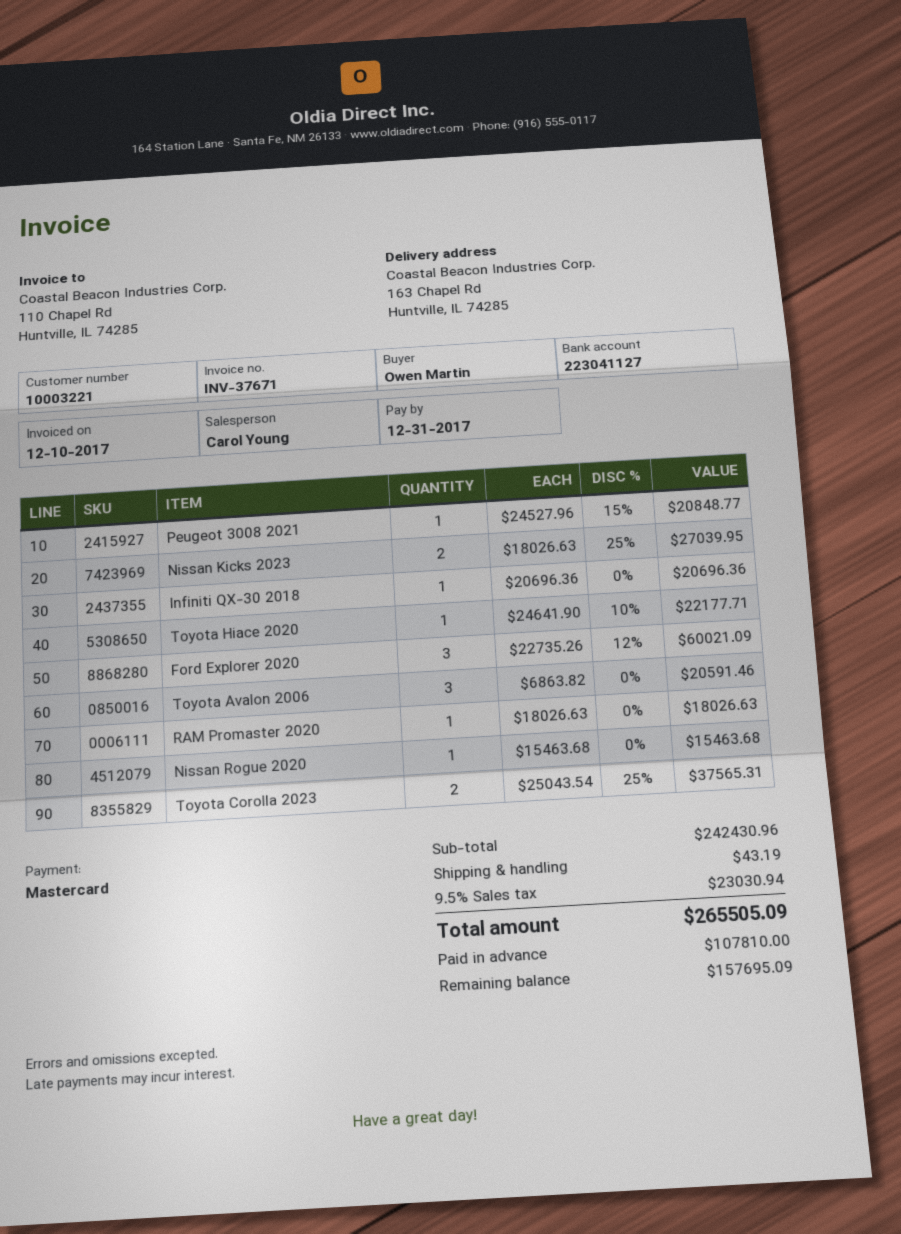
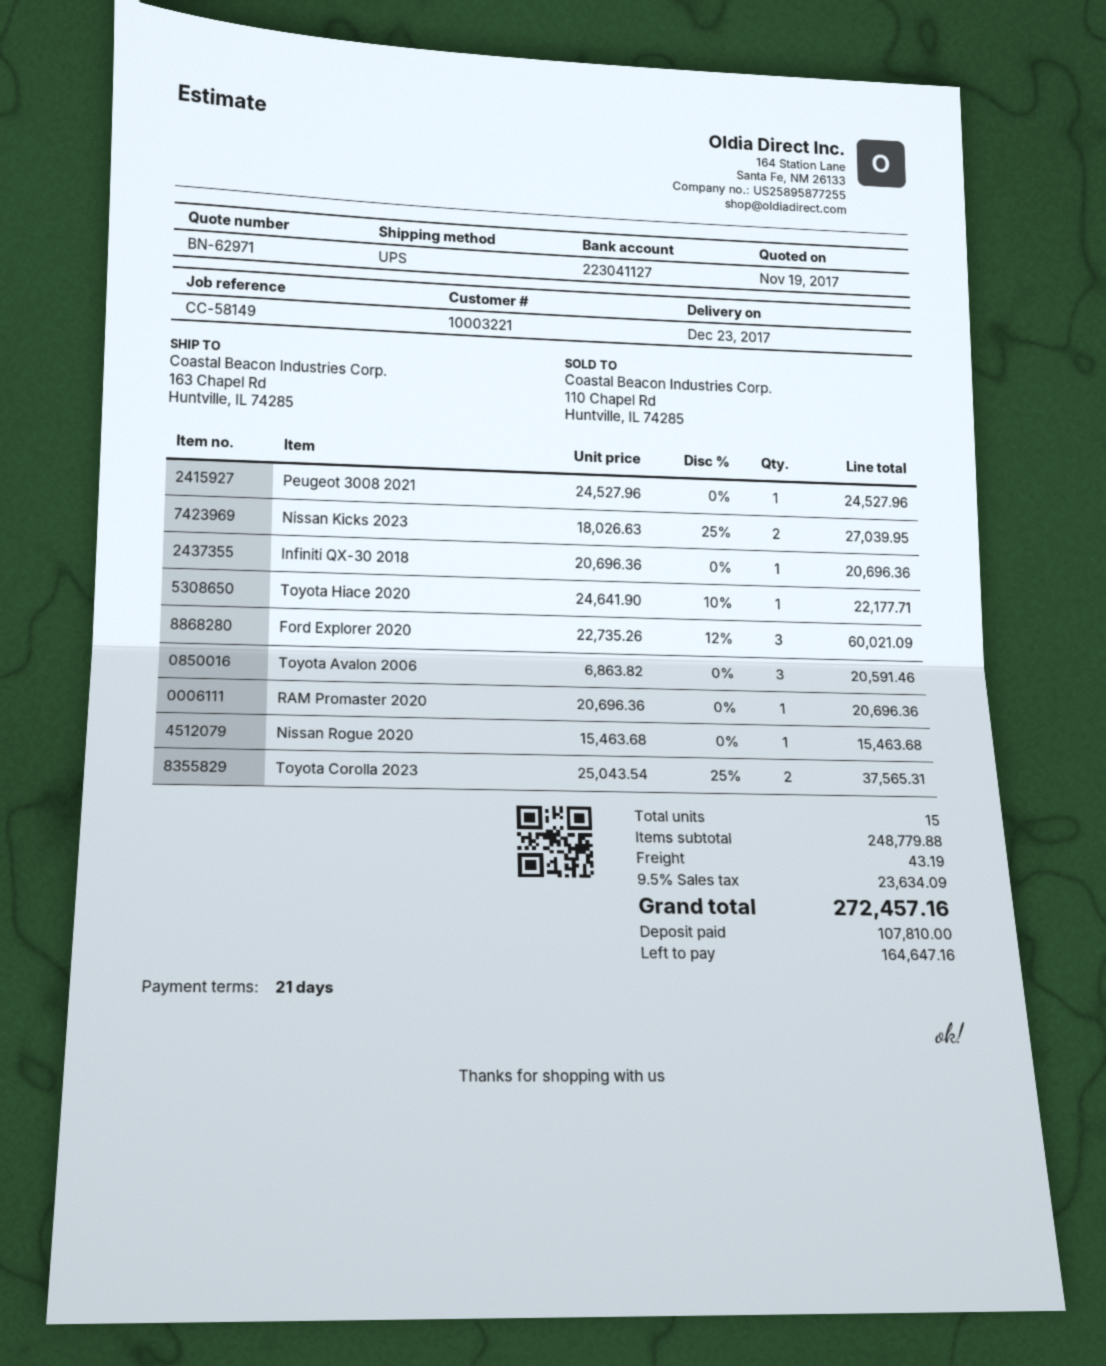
Peugeot 3008 2021: 1 x 24527.96 - 15% = 20848.77 -> 1 x 24527.96 = 24527.96
RAM Promaster 2020: 1 x 18026.63 = 18026.63 -> 1 x 20696.36 = 20696.36
subtotal: 242430.96 -> 248779.88
tax: 9.5% = 23030.94 -> 9.5% = 23634.09
total: 265505.09 -> 272457.16
balance: 157695.09 -> 164647.16

